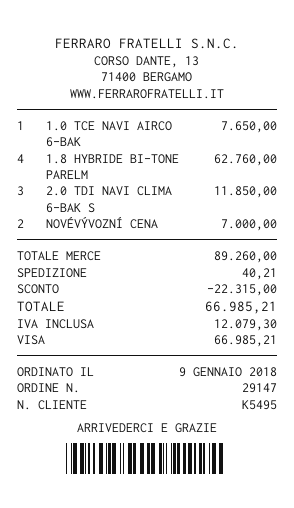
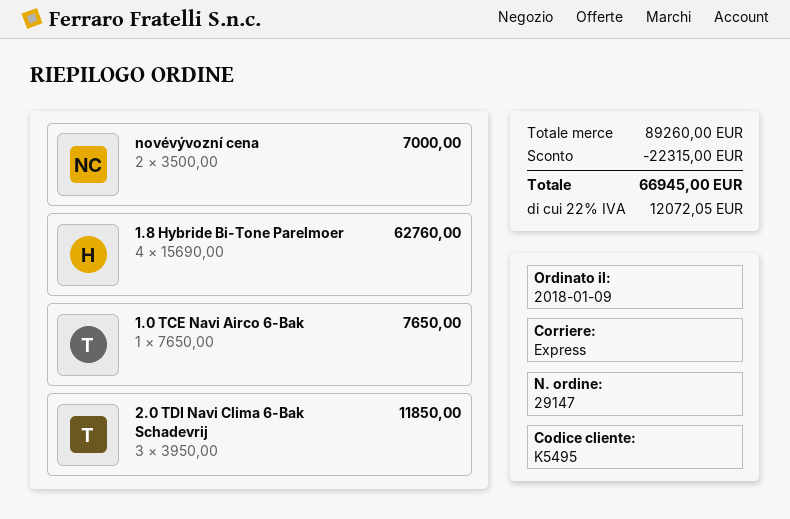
shipping: 40.21 -> none
tax: 12079.30 -> 12072.05
total: 66985.21 -> 66945.00

